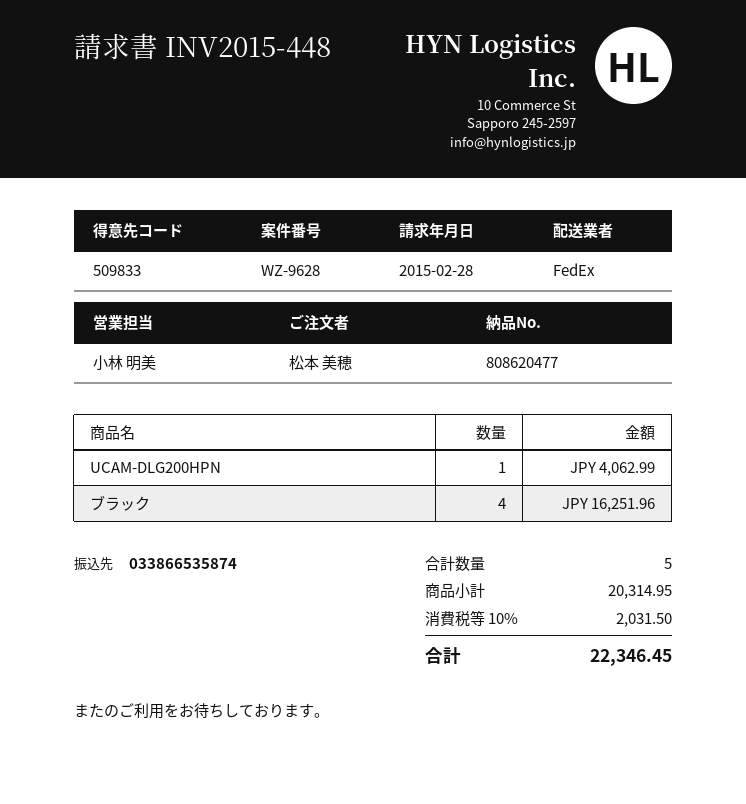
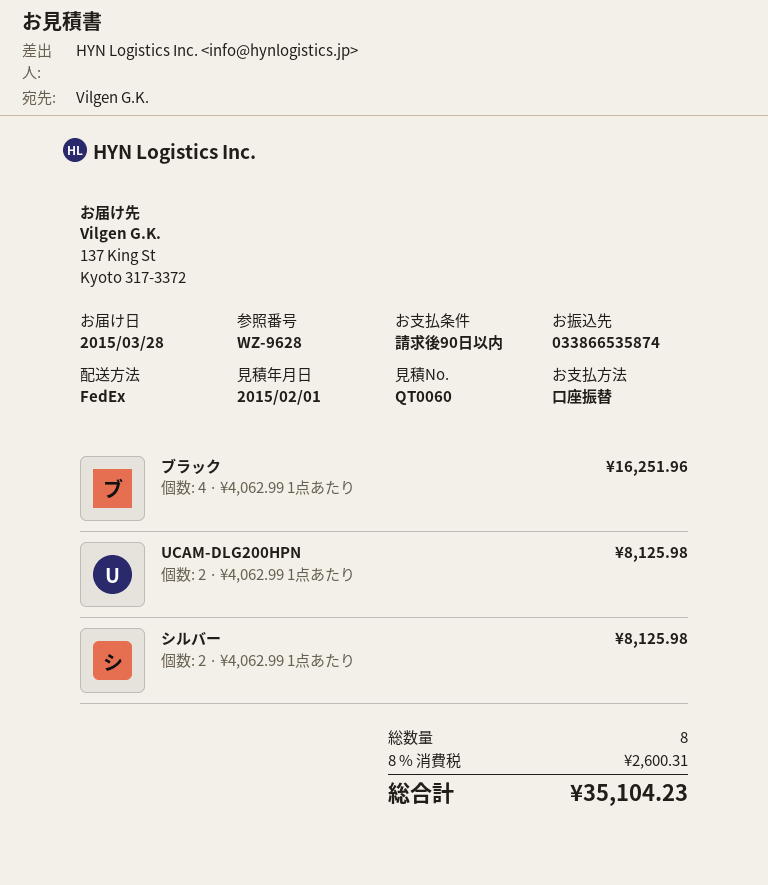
UCAM-DLG200HPN: 1 for 4062.99 -> 2 for 8125.98
シルバー: none -> 2 for 8125.98
total quantity: 5 -> 8
tax: 10% = 2031.50 -> 8% = 2600.31
total: 22346.45 -> 35104.23

